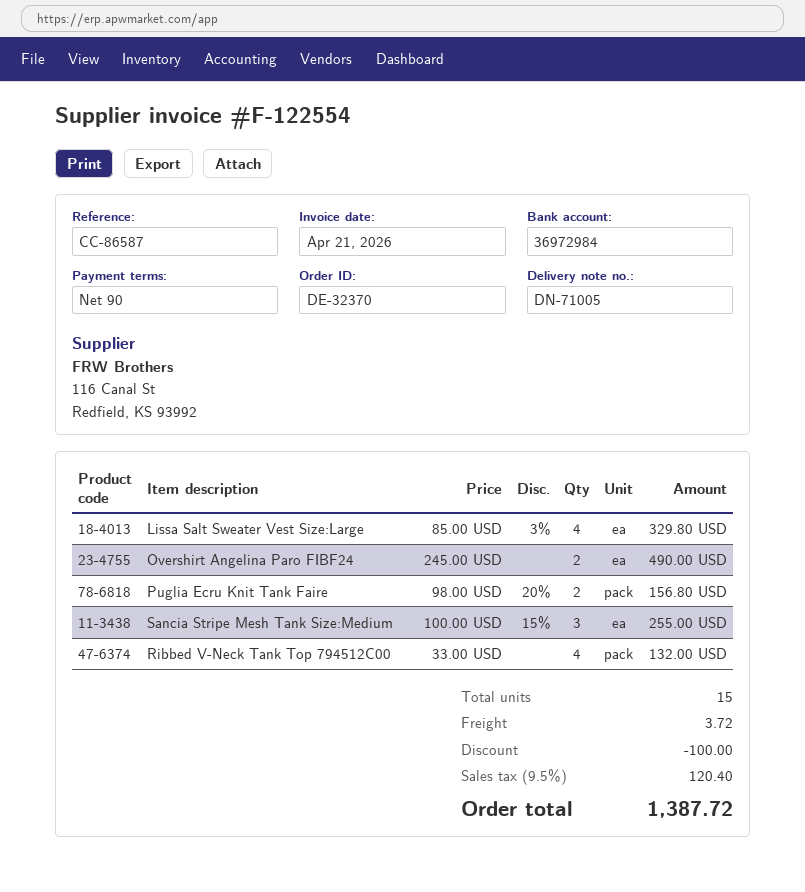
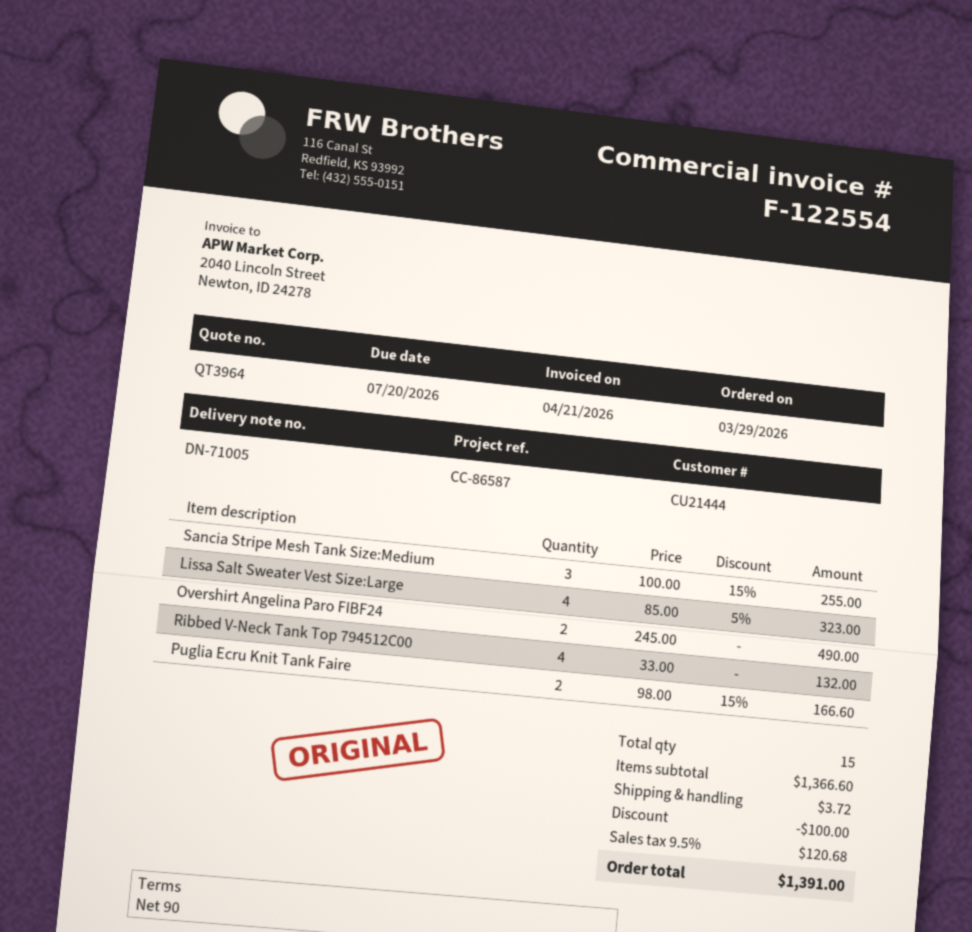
Lissa Salt Sweater Vest Size:Large: 4 x 85.00 - 3% = 329.80 -> 4 x 85.00 - 5% = 323.00
Puglia Ecru Knit Tank Faire: 2 x 98.00 - 20% = 156.80 -> 2 x 98.00 - 15% = 166.60
tax: 9.5% = 120.40 -> 9.5% = 120.68
total: 1387.72 -> 1391.00

